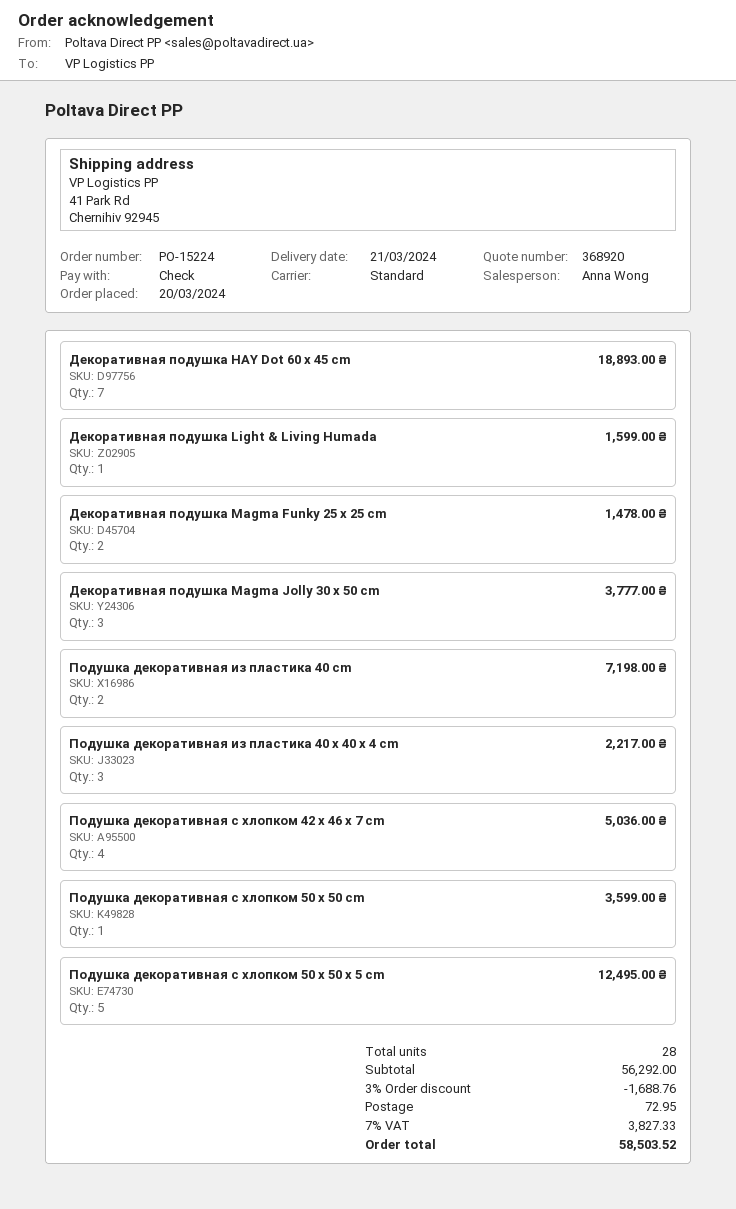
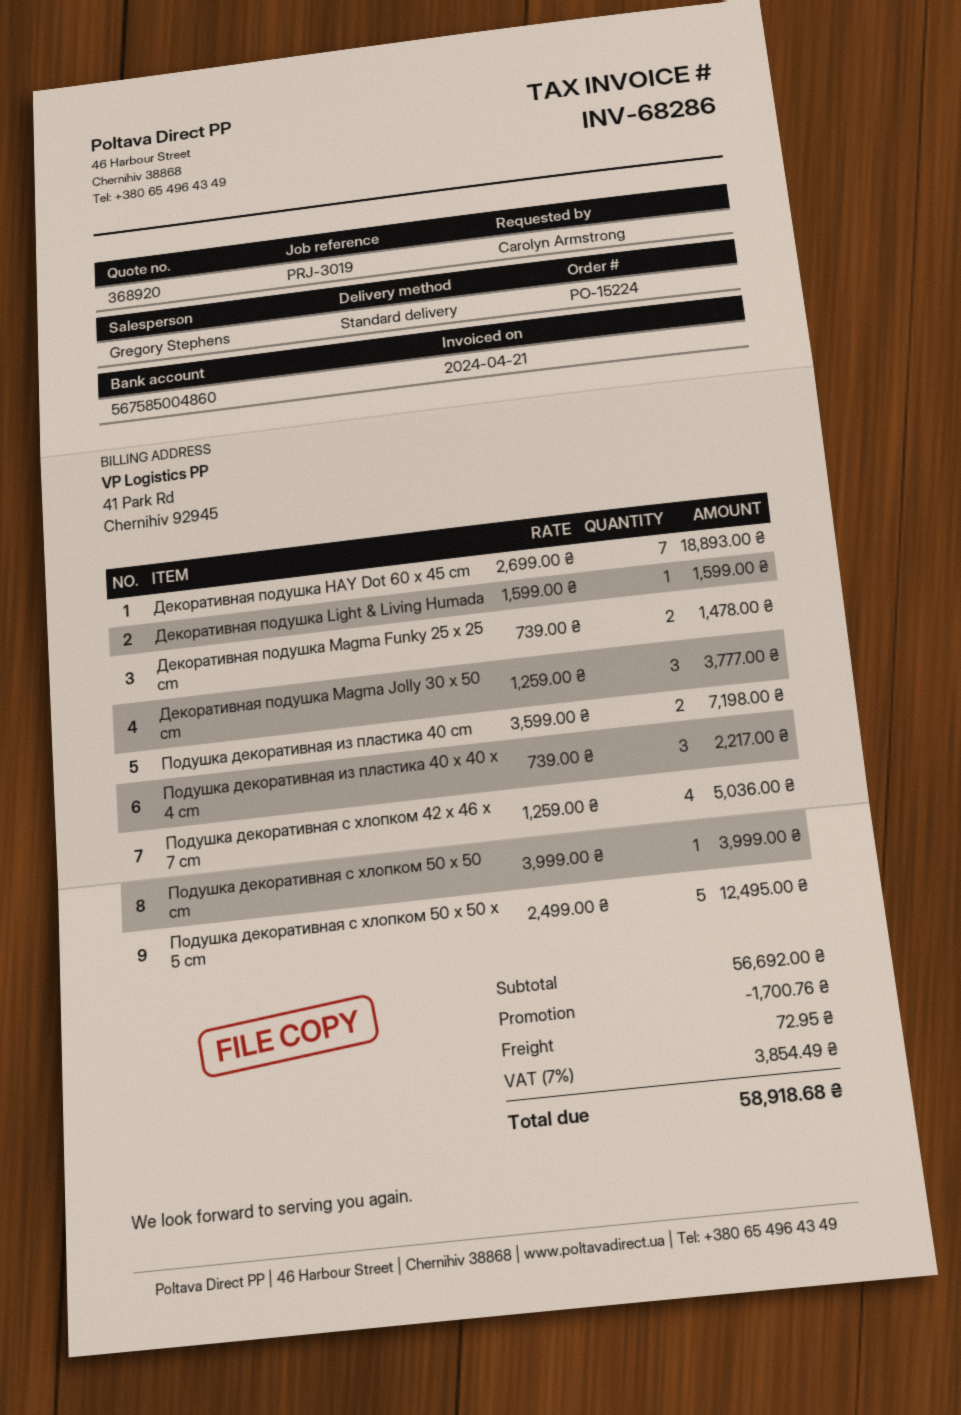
sales rep: Anna Wong -> Gregory Stephens
Подушка декоративная с хлопком 50 x 50 cm: 1 for 3599.00 -> 1 for 3999.00
subtotal: 56292.00 -> 56692.00
discount: 1688.76 -> 1700.76
tax: 7% = 3827.33 -> 7% = 3854.49
total: 58503.52 -> 58918.68

